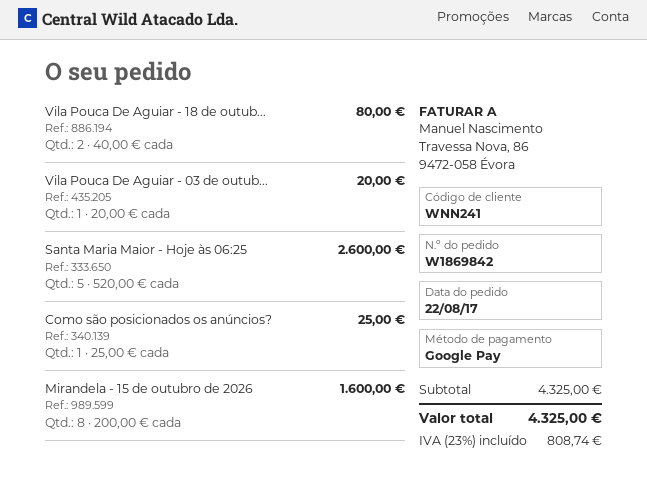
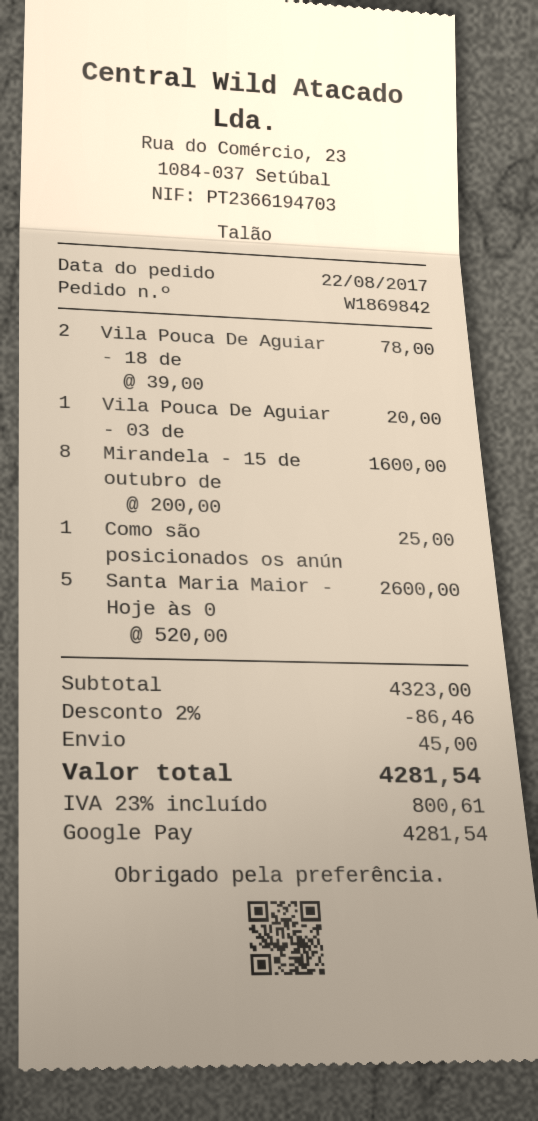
Vila Pouca De Aguiar - 18 de outub...: 2 x 40.00 = 80.00 -> 2 x 39.00 = 78.00
subtotal: 4325.00 -> 4323.00
discount: none -> 2% = 86.46
shipping: none -> 45.00
tax: 23% = 808.74 -> 23% = 800.61
total: 4325.00 -> 4281.54

